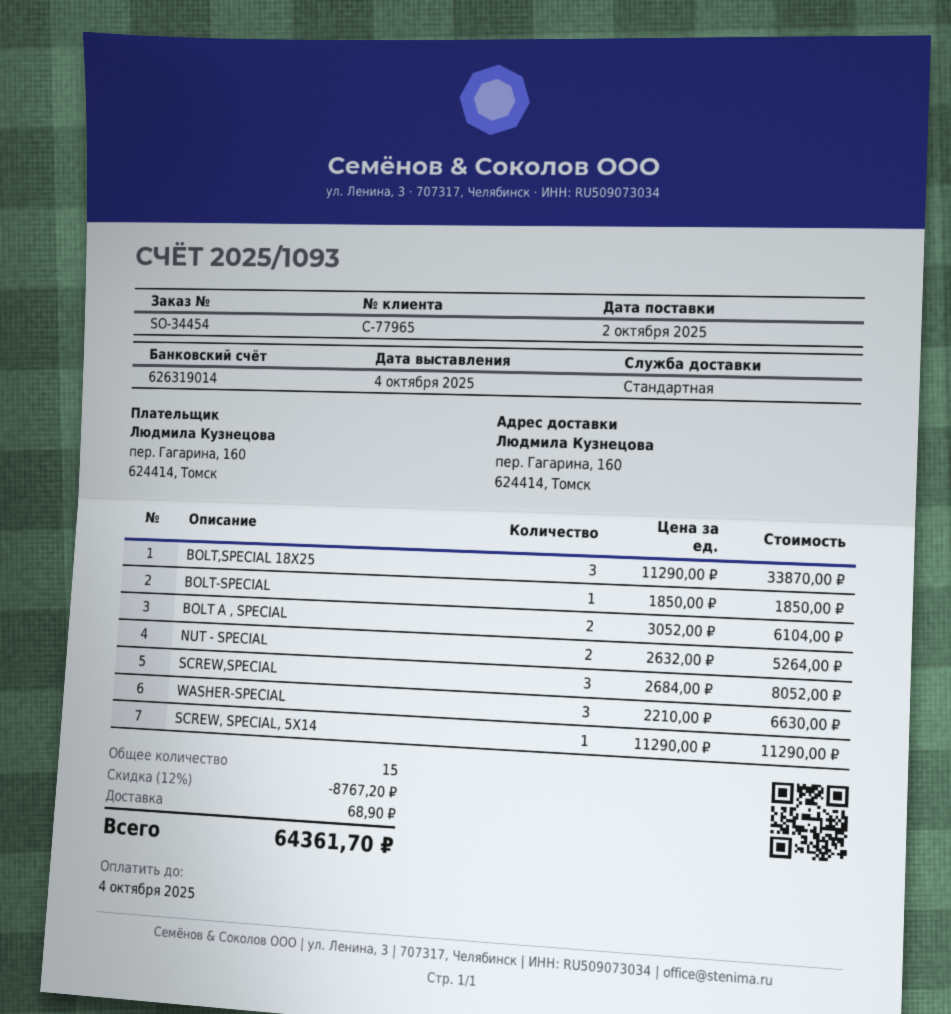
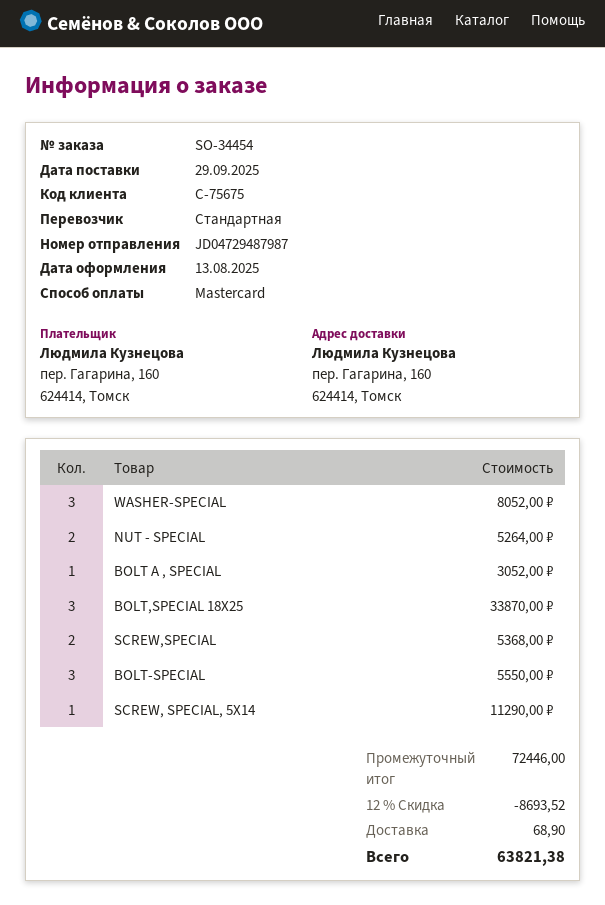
delivery date: 2025-10-02 -> 2025-09-29
customer number: C-77965 -> C-75675
BOLT-SPECIAL: 1 for 1850.00 -> 3 for 5550.00
BOLT A , SPECIAL: 2 for 6104.00 -> 1 for 3052.00
SCREW,SPECIAL: 3 for 8052.00 -> 2 for 5368.00
WASHER-SPECIAL: 3 for 6630.00 -> 3 for 8052.00
discount: 12% = 8767.20 -> 12% = 8693.52
total: 64361.70 -> 63821.38

